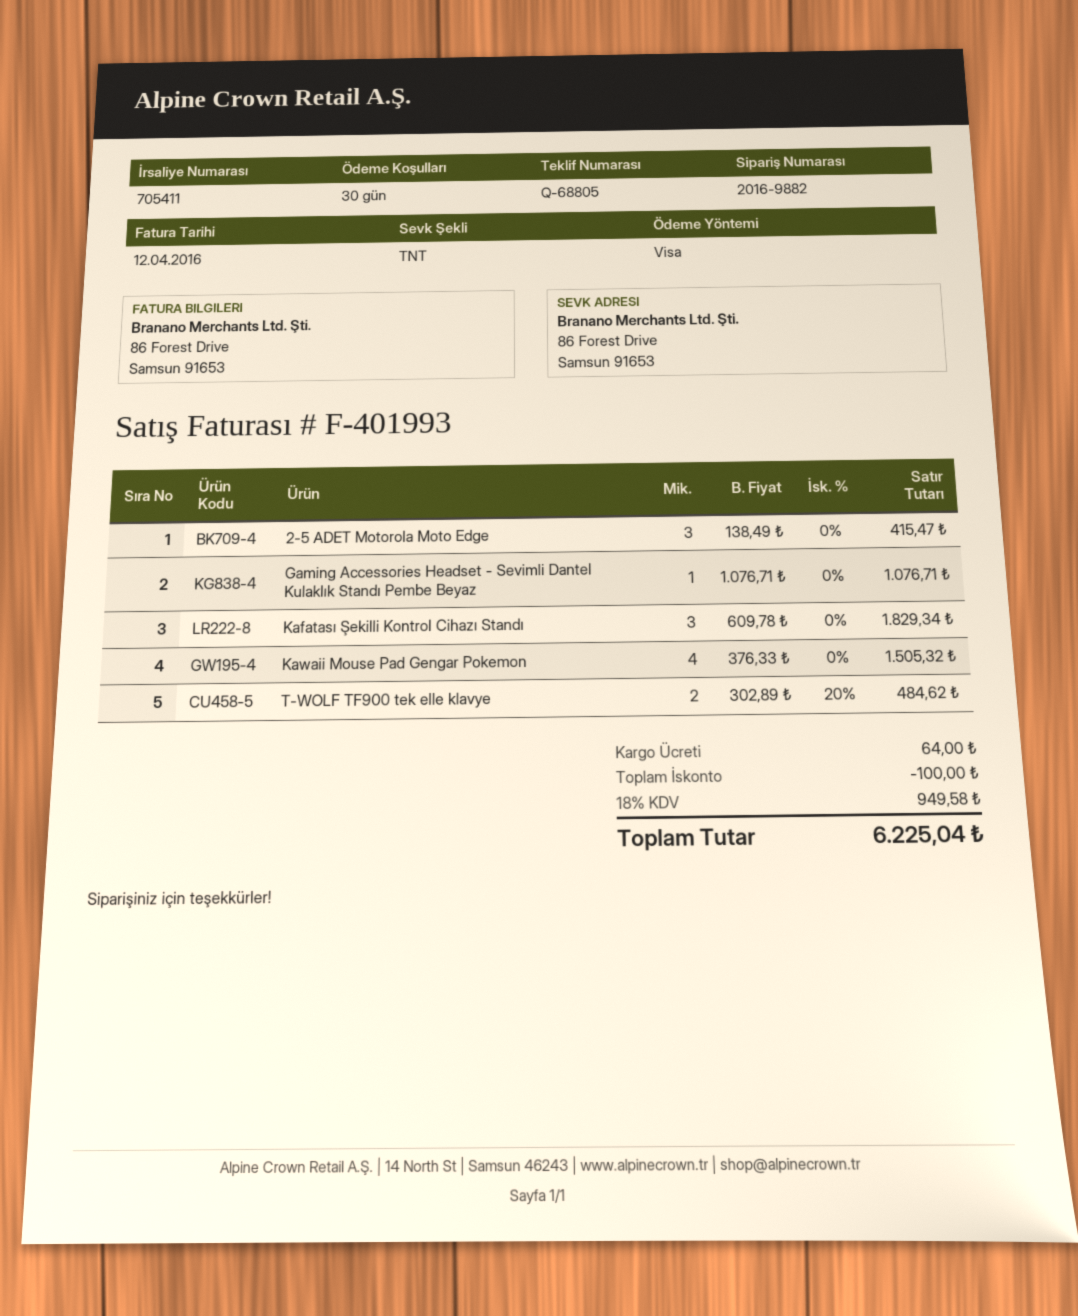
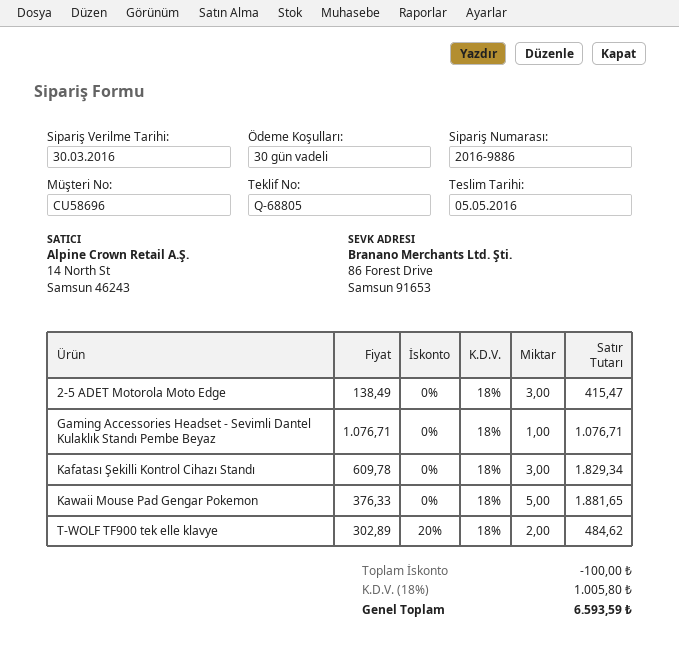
order number: 2016-9882 -> 2016-9886
Kawaii Mouse Pad Gengar Pokemon: 4 x 376.33 = 1505.32 -> 5 x 376.33 = 1881.65
shipping: 64.00 -> none
tax: 18% = 949.58 -> 18% = 1005.80
total: 6225.04 -> 6593.59

